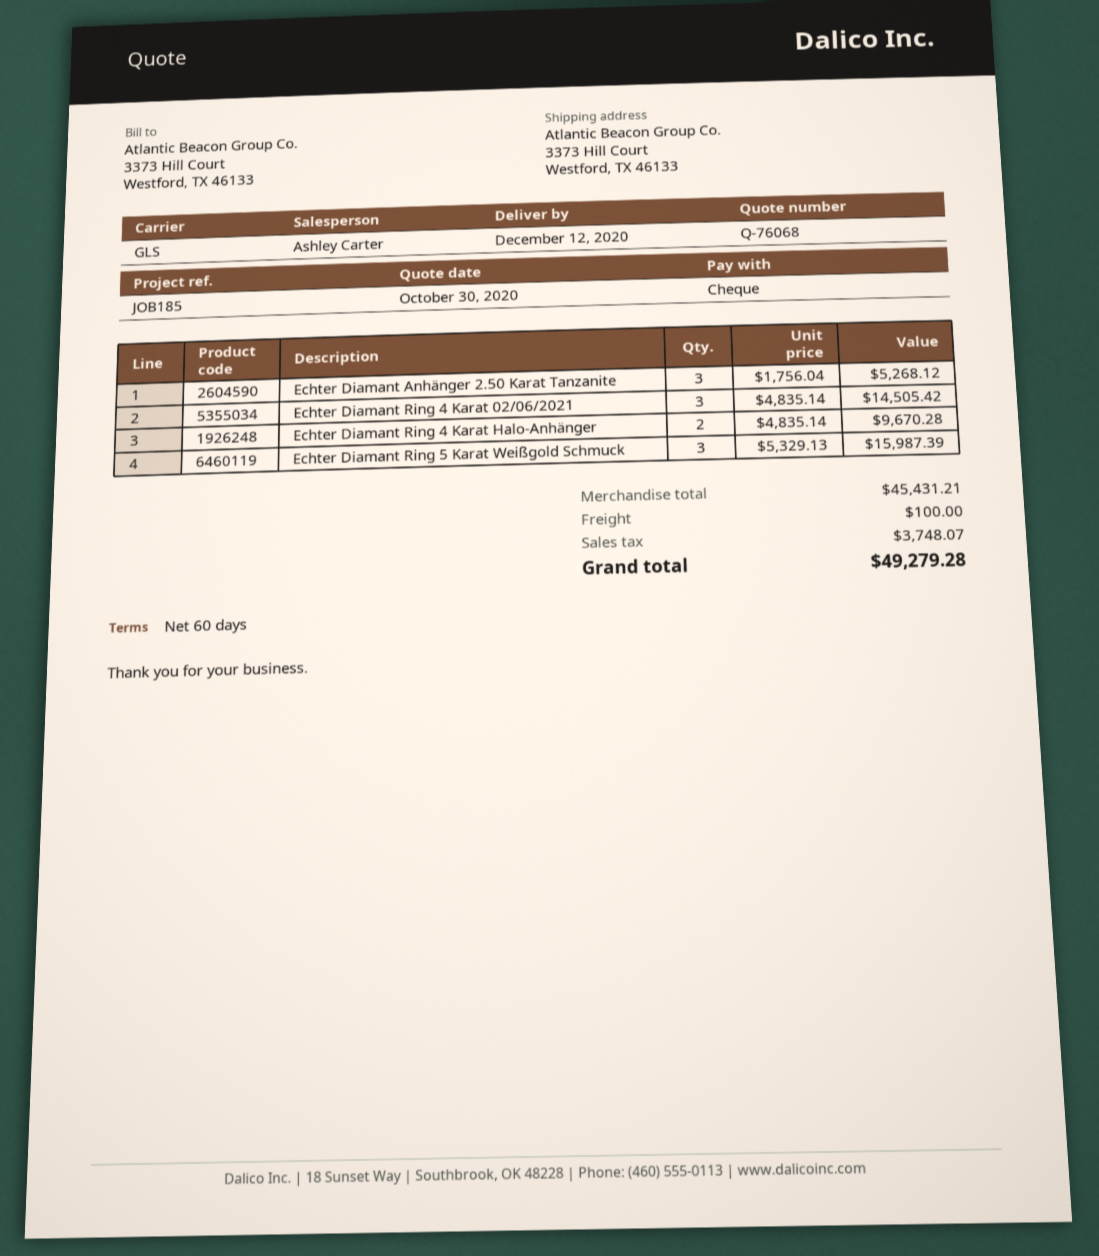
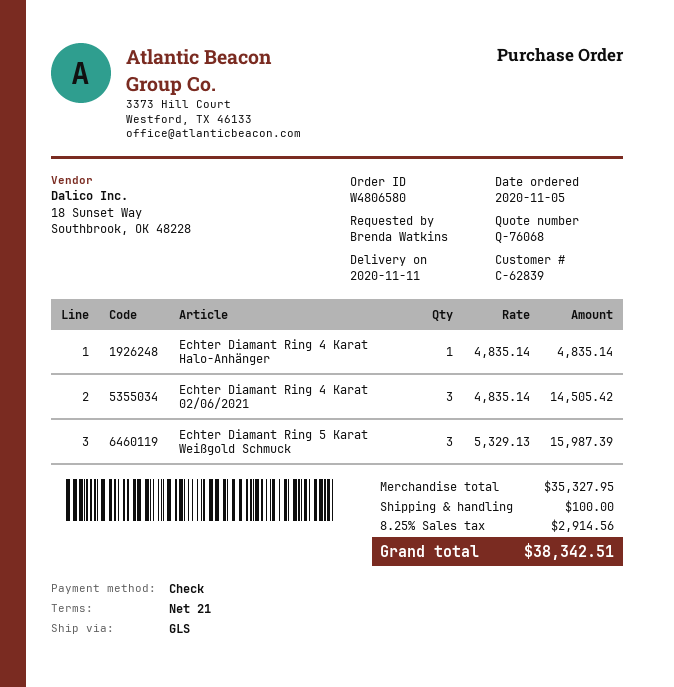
delivery date: 2020-12-12 -> 2020-11-11
payment terms: 60 days -> 21 days
Echter Diamant Anhänger 2.50 Karat Tanzanite: 3 x 1756.04 = 5268.12 -> none
Echter Diamant Ring 4 Karat Halo-Anhänger: 2 x 4835.14 = 9670.28 -> 1 x 4835.14 = 4835.14
subtotal: 45431.21 -> 35327.95
tax: 3748.07 -> 2914.56
total: 49279.28 -> 38342.51

